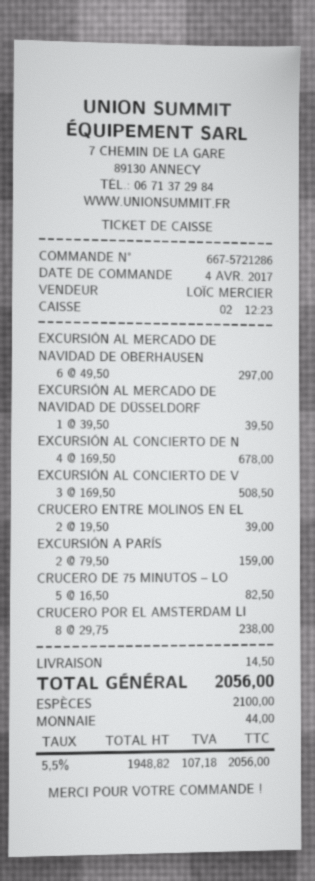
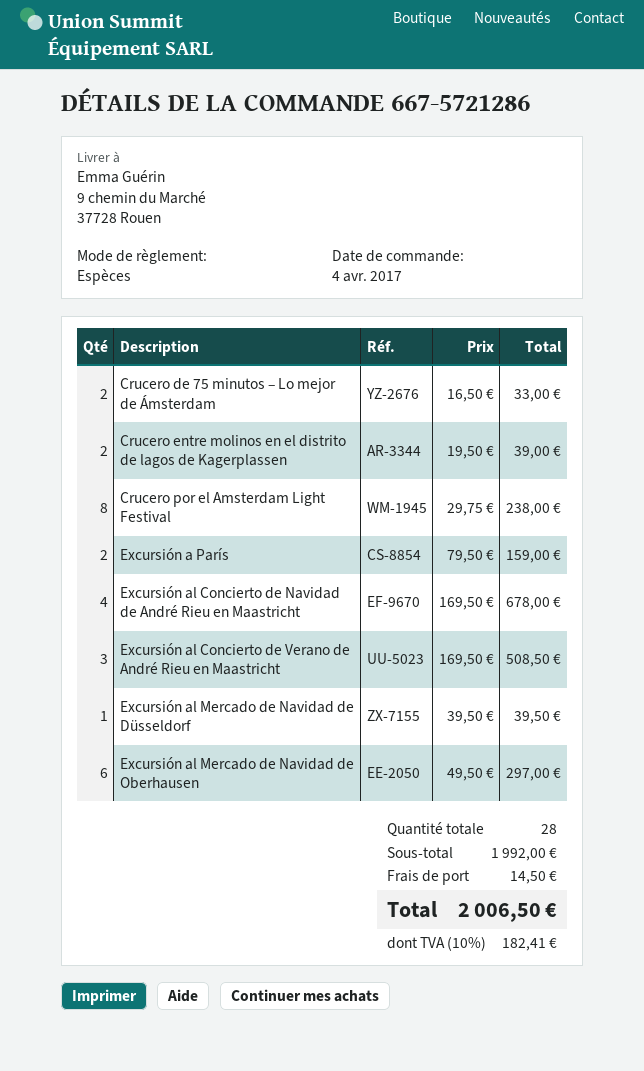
CRUCERO DE 75 MINUTOS – LO: 5 x 16.50 = 82.50 -> 2 x 16.50 = 33.00
tax: 5.5% = 107.18 -> 10% = 182.41
total: 2056.00 -> 2006.50

